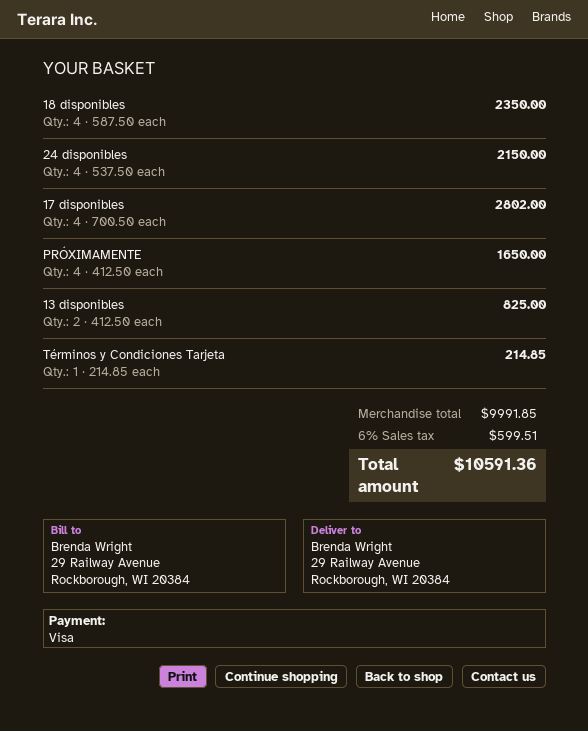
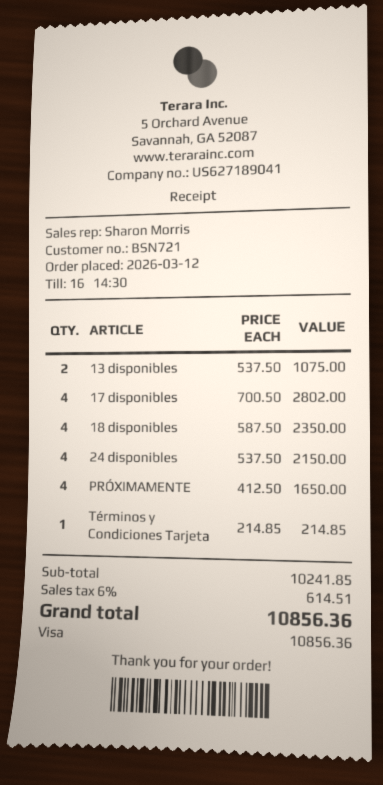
13 disponibles: 2 x 412.50 = 825.00 -> 2 x 537.50 = 1075.00
subtotal: 9991.85 -> 10241.85
tax: 6% = 599.51 -> 6% = 614.51
total: 10591.36 -> 10856.36

